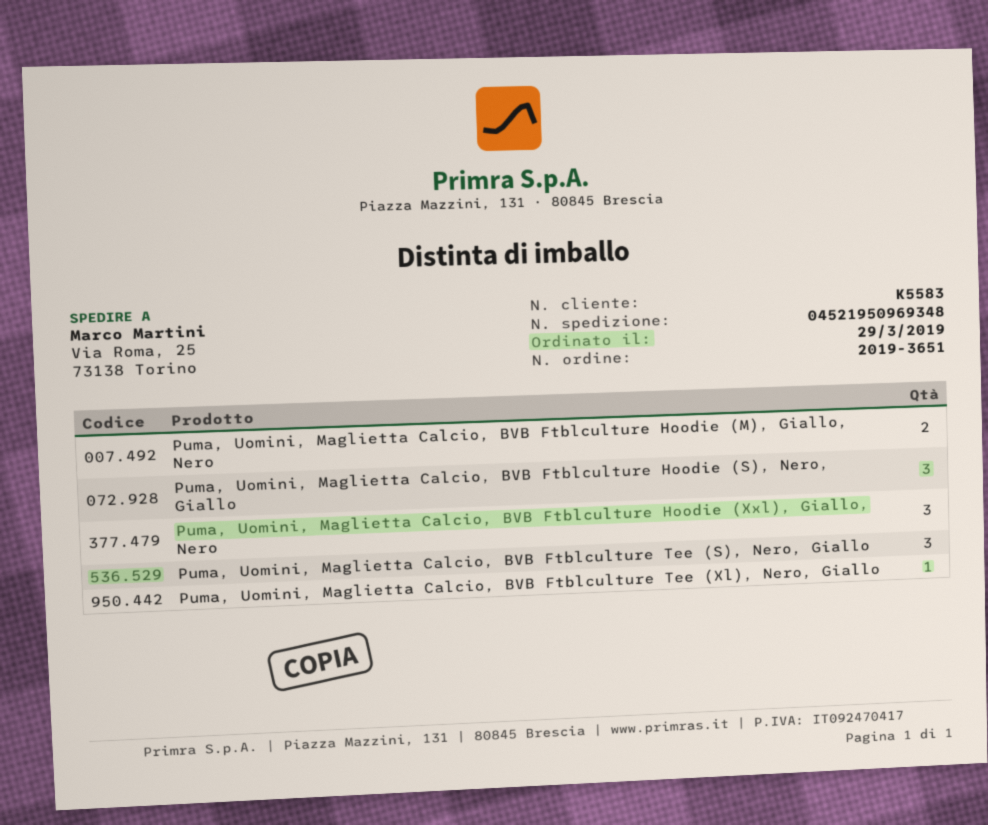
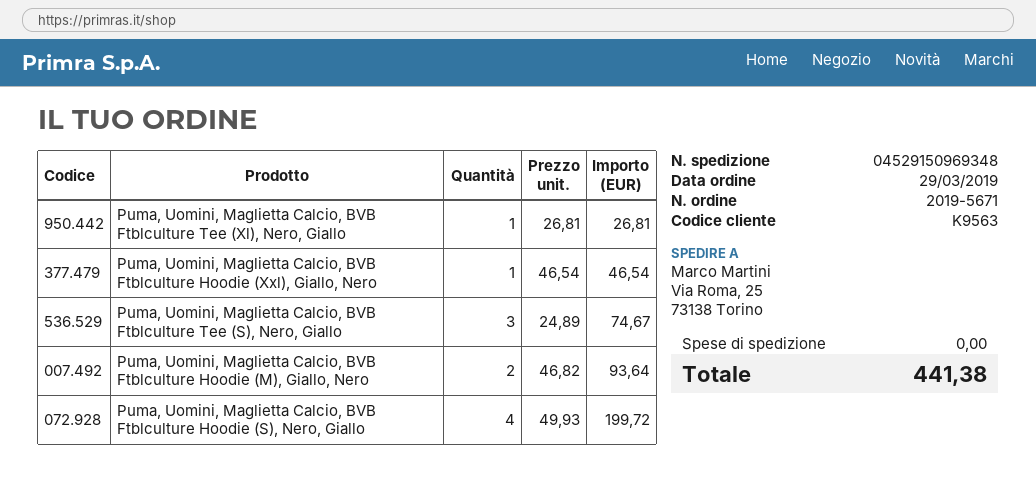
order number: 2019-3651 -> 2019-5671
customer number: K5583 -> K9563
tracking number: 04521950969348 -> 04529150969348
Puma, Uomini, Maglietta Calcio, BVB Ftblculture Hoodie (S), Nero, Giallo: 3 -> 4
Puma, Uomini, Maglietta Calcio, BVB Ftblculture Hoodie (Xxl), Giallo, Nero: 3 -> 1

